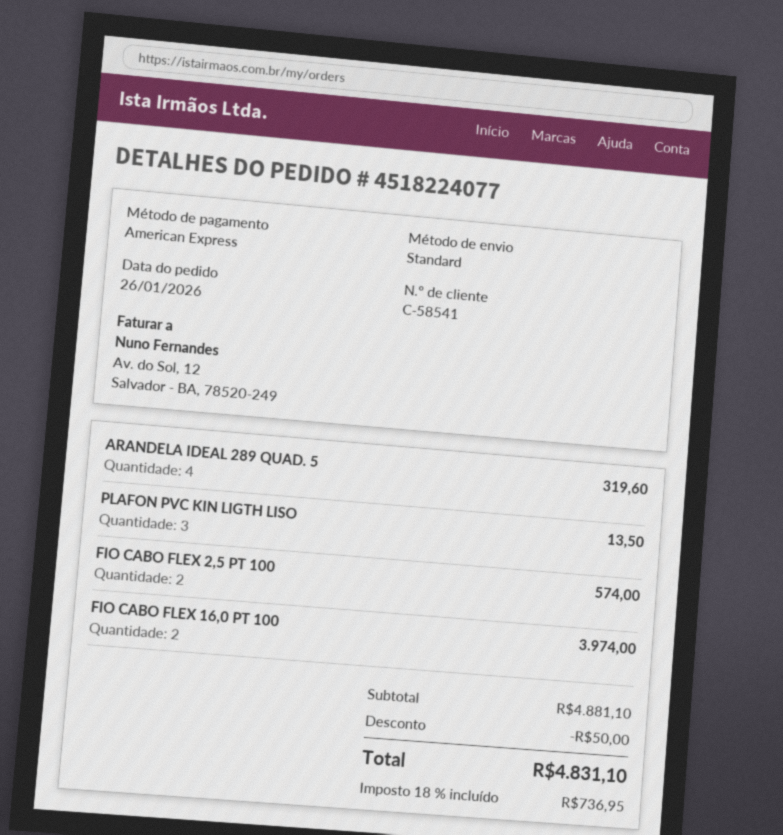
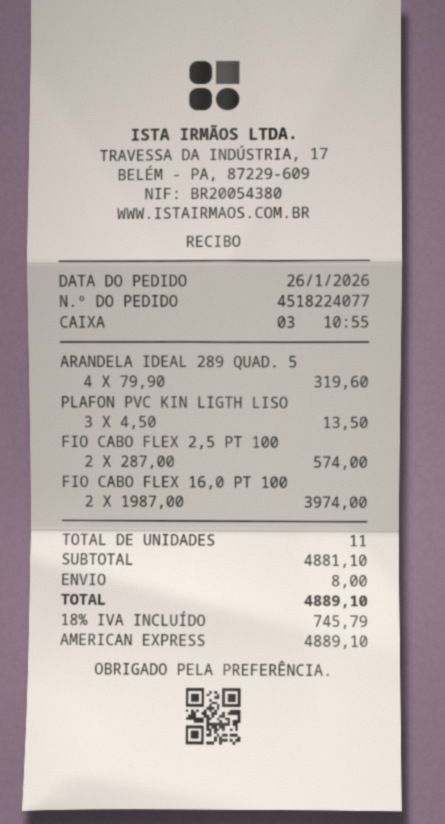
discount: 50.00 -> none
shipping: none -> 8.00
tax: 18% = 736.95 -> 18% = 745.79
total: 4831.10 -> 4889.10

